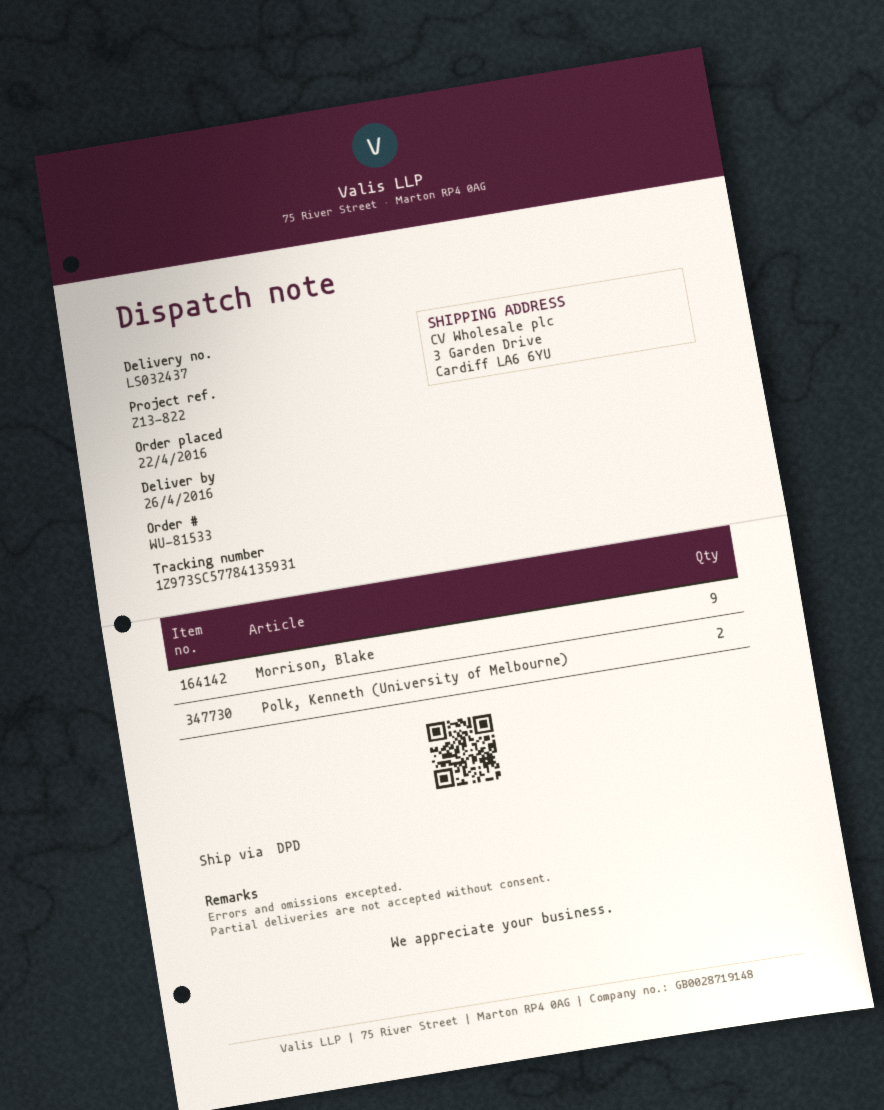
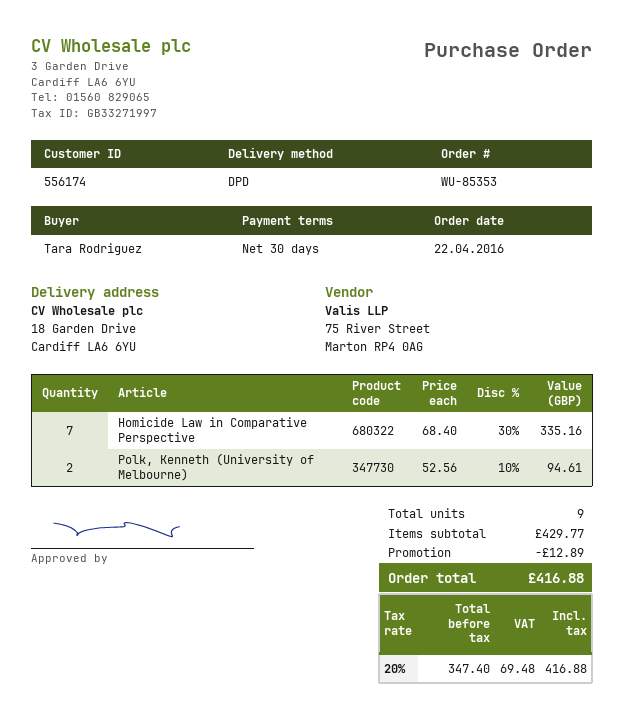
order number: WU-81533 -> WU-85353
ship to: 3 Garden Drive, Cardiff LA6 6YU -> 18 Garden Drive, Cardiff LA6 6YU
Morrison, Blake: 9 -> none
Homicide Law in Comparative Perspective: none -> 7

